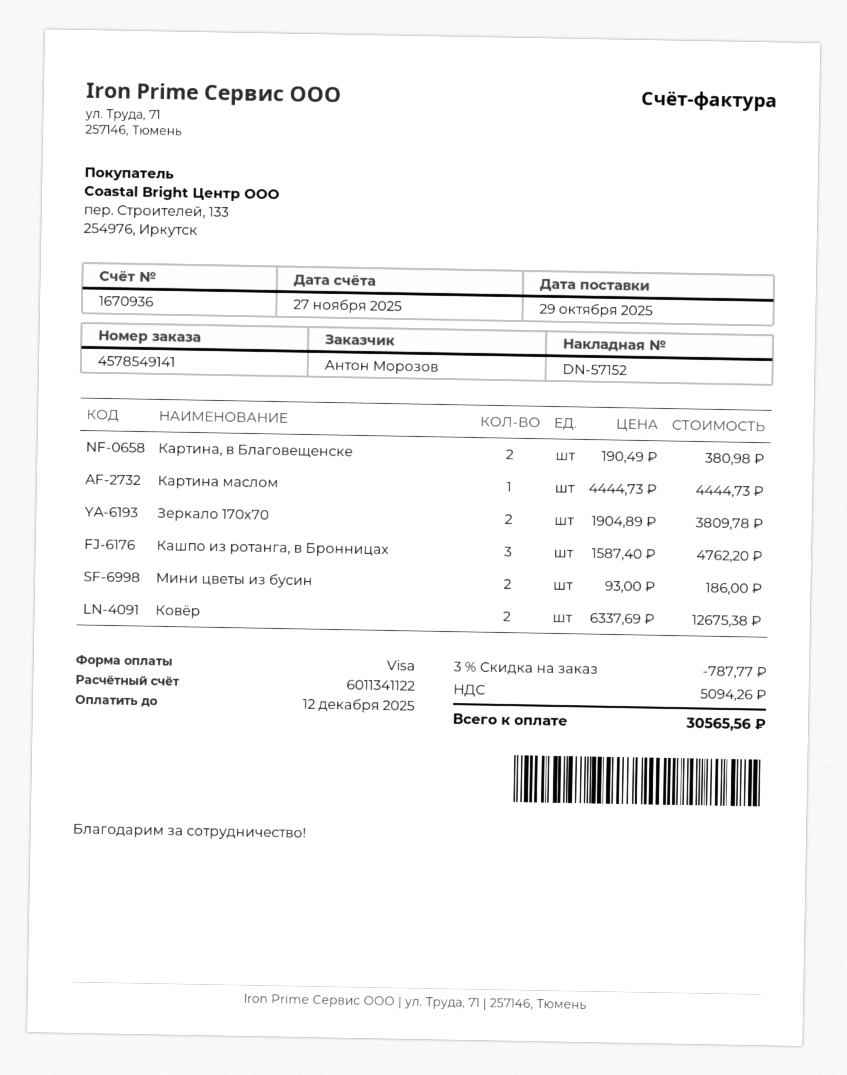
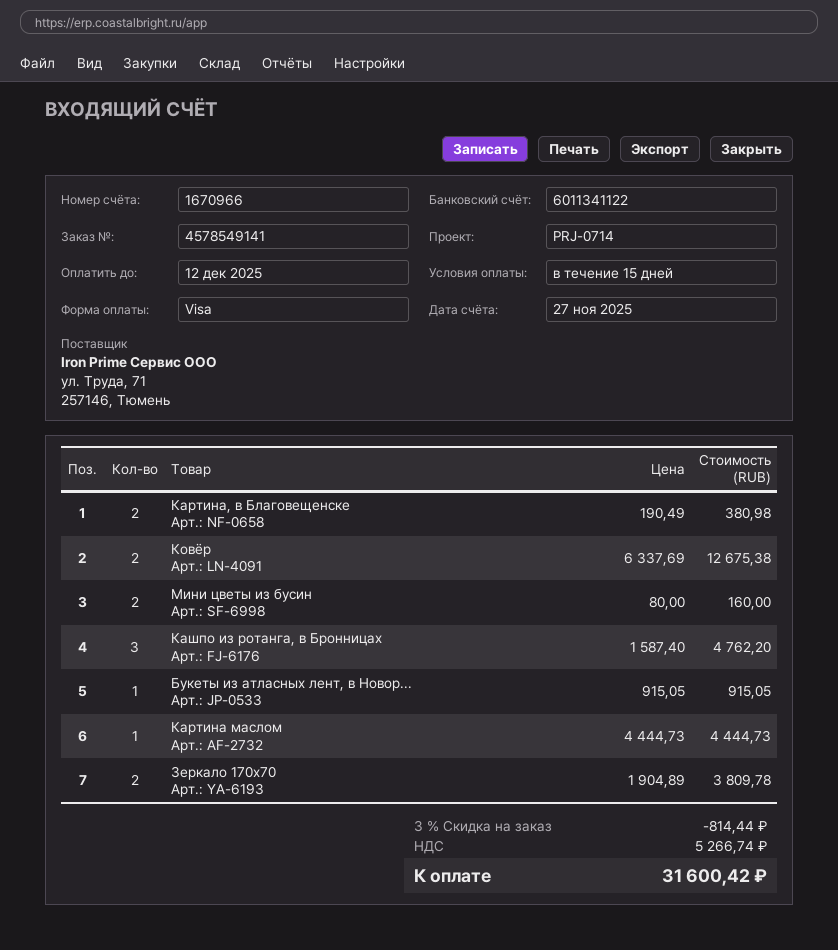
invoice number: 1670936 -> 1670966
Мини цветы из бусин: 2 x 93.00 = 186.00 -> 2 x 80.00 = 160.00
Букеты из атласных лент, в Новор...: none -> 1 x 915.05 = 915.05
discount: 3% = 787.77 -> 3% = 814.44
tax: 5094.26 -> 5266.74
total: 30565.56 -> 31600.42

